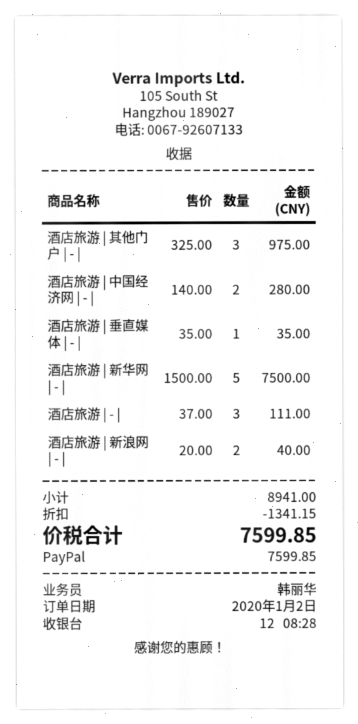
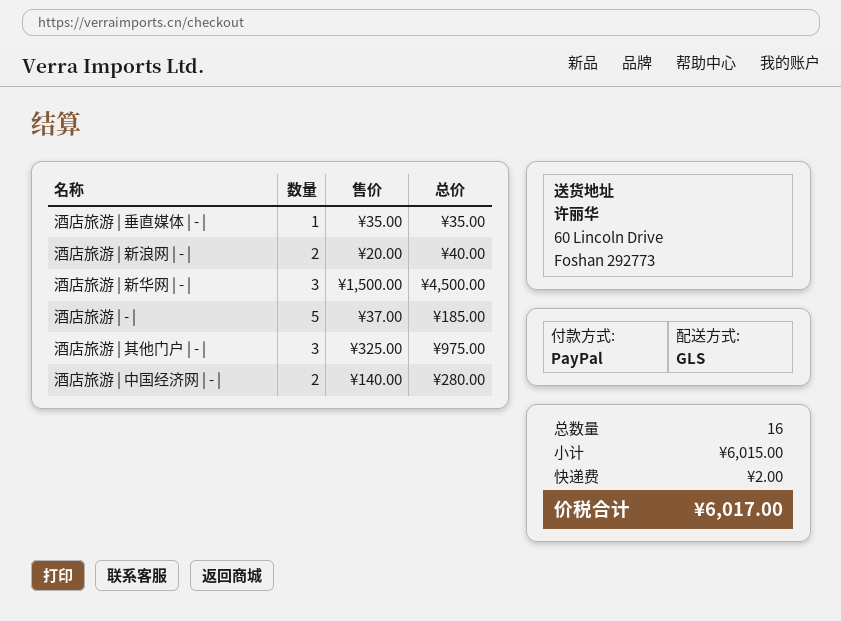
酒店旅游 | 新华网 | - |: 5 x 1500.00 = 7500.00 -> 3 x 1500.00 = 4500.00
酒店旅游 | - |: 3 x 37.00 = 111.00 -> 5 x 37.00 = 185.00
subtotal: 8941.00 -> 6015.00
discount: 1341.15 -> none
shipping: none -> 2.00
total: 7599.85 -> 6017.00

